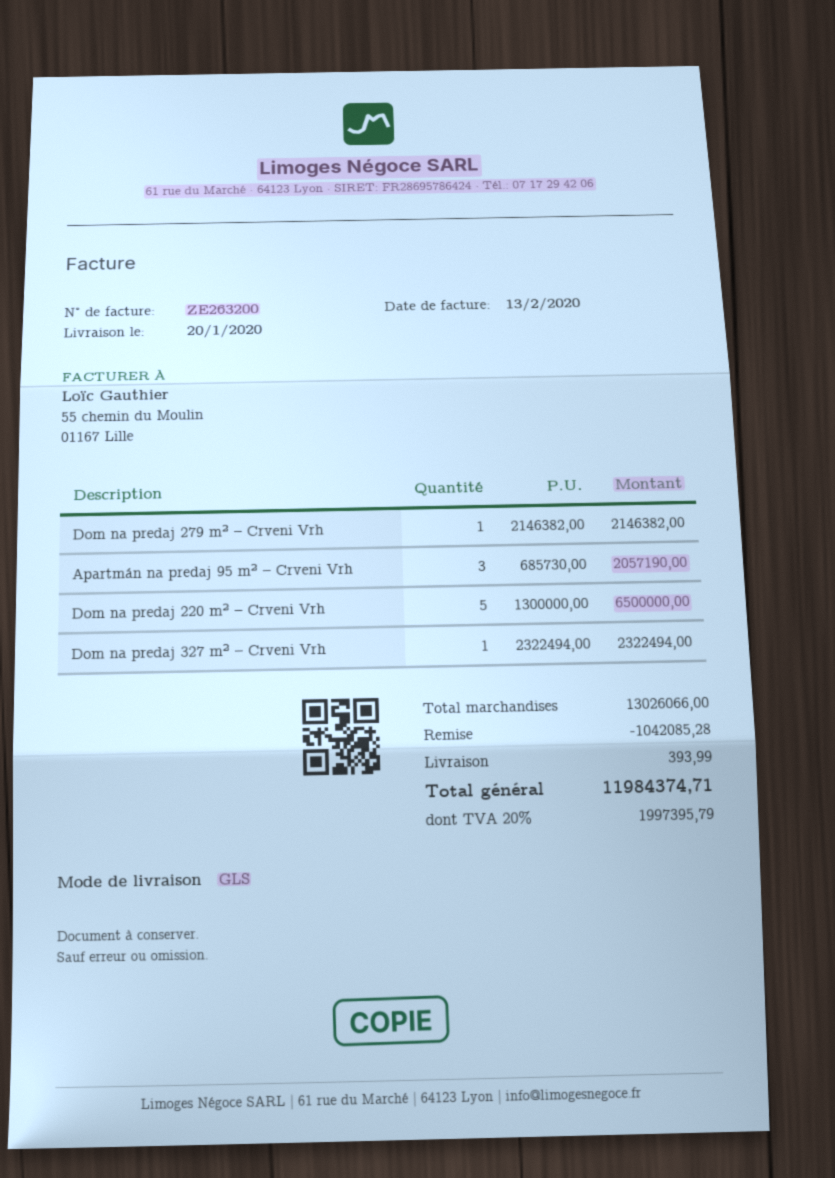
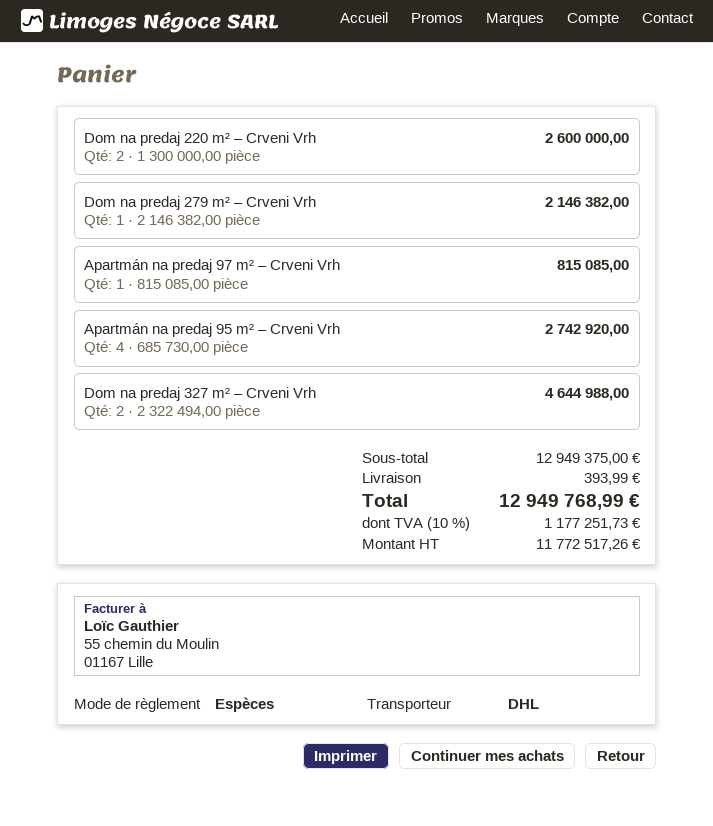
shipping method: GLS -> DHL
Apartmán na predaj 95 m² – Crveni Vrh: 3 x 685730.00 = 2057190.00 -> 4 x 685730.00 = 2742920.00
Dom na predaj 220 m² – Crveni Vrh: 5 x 1300000.00 = 6500000.00 -> 2 x 1300000.00 = 2600000.00
Dom na predaj 327 m² – Crveni Vrh: 1 x 2322494.00 = 2322494.00 -> 2 x 2322494.00 = 4644988.00
Apartmán na predaj 97 m² – Crveni Vrh: none -> 1 x 815085.00 = 815085.00
subtotal: 13026066.00 -> 12949375.00
discount: 1042085.28 -> none
tax: 20% = 1997395.79 -> 10% = 1177251.73
total: 11984374.71 -> 12949768.99

